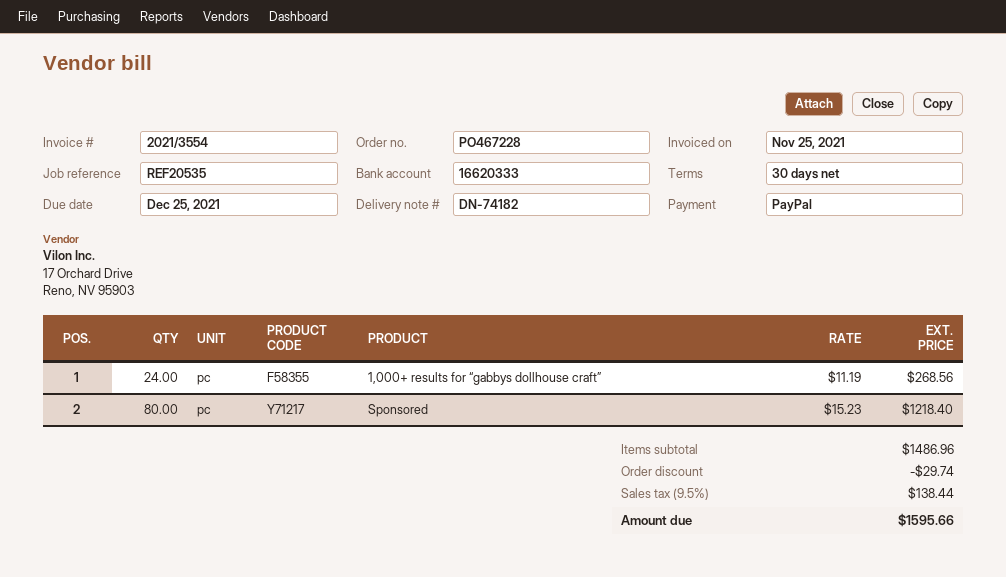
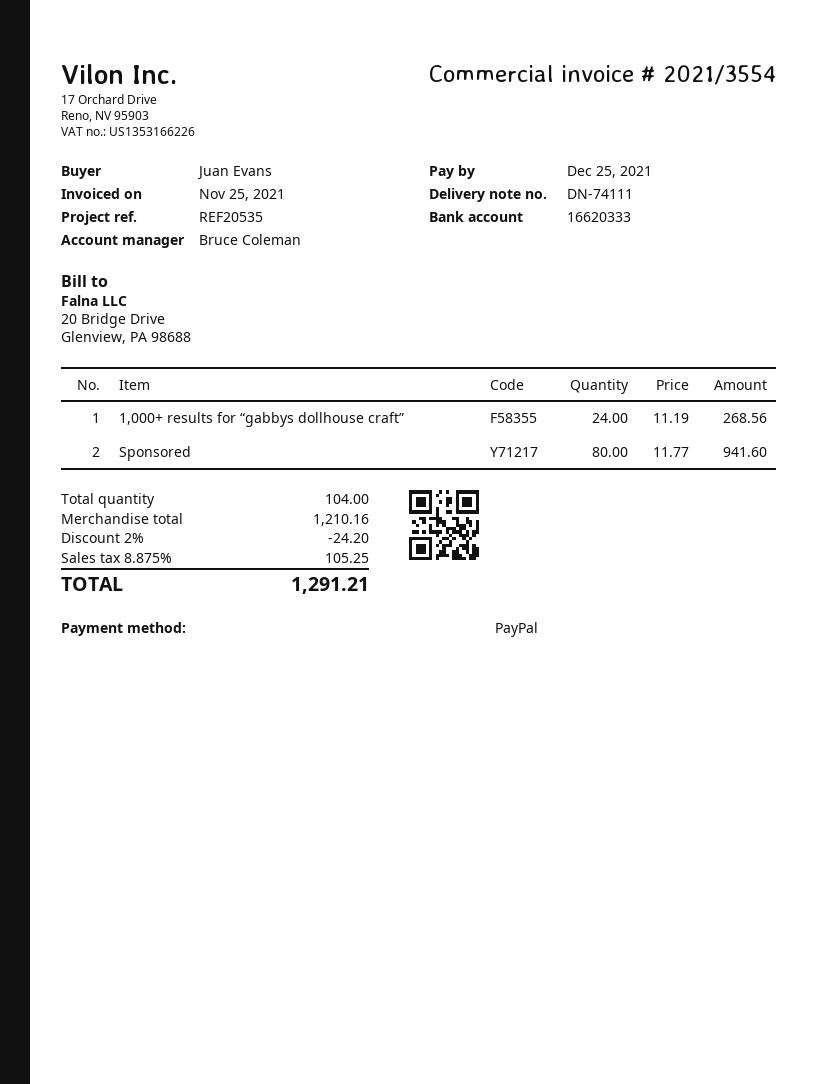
delivery note number: DN-74182 -> DN-74111
Sponsored: 80 x 15.23 = 1218.40 -> 80 x 11.77 = 941.60
subtotal: 1486.96 -> 1210.16
discount: 29.74 -> 24.20
tax: 9.5% = 138.44 -> 8.875% = 105.25
total: 1595.66 -> 1291.21

